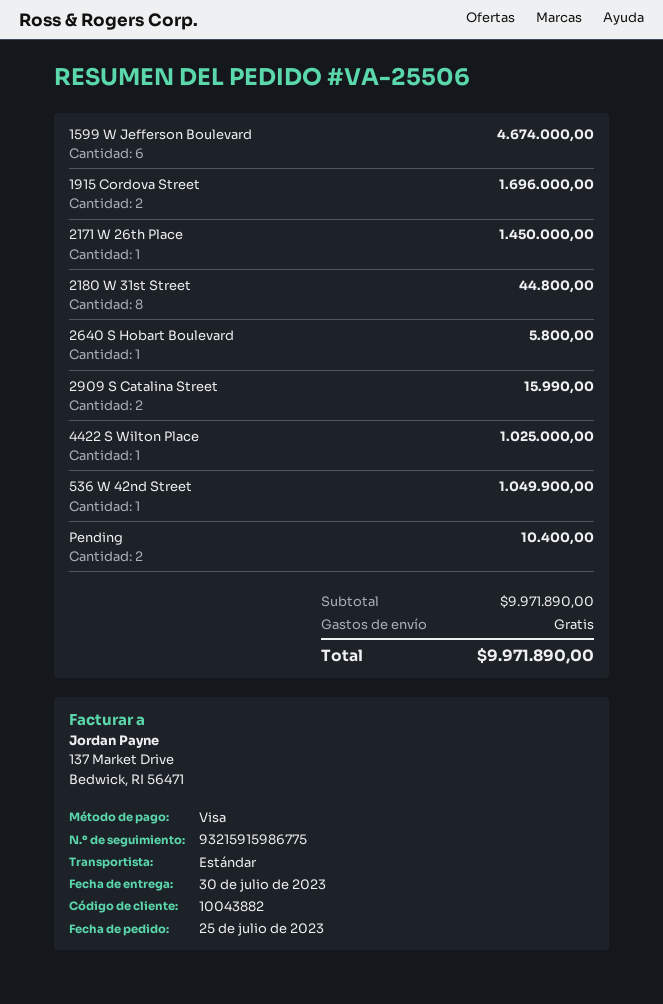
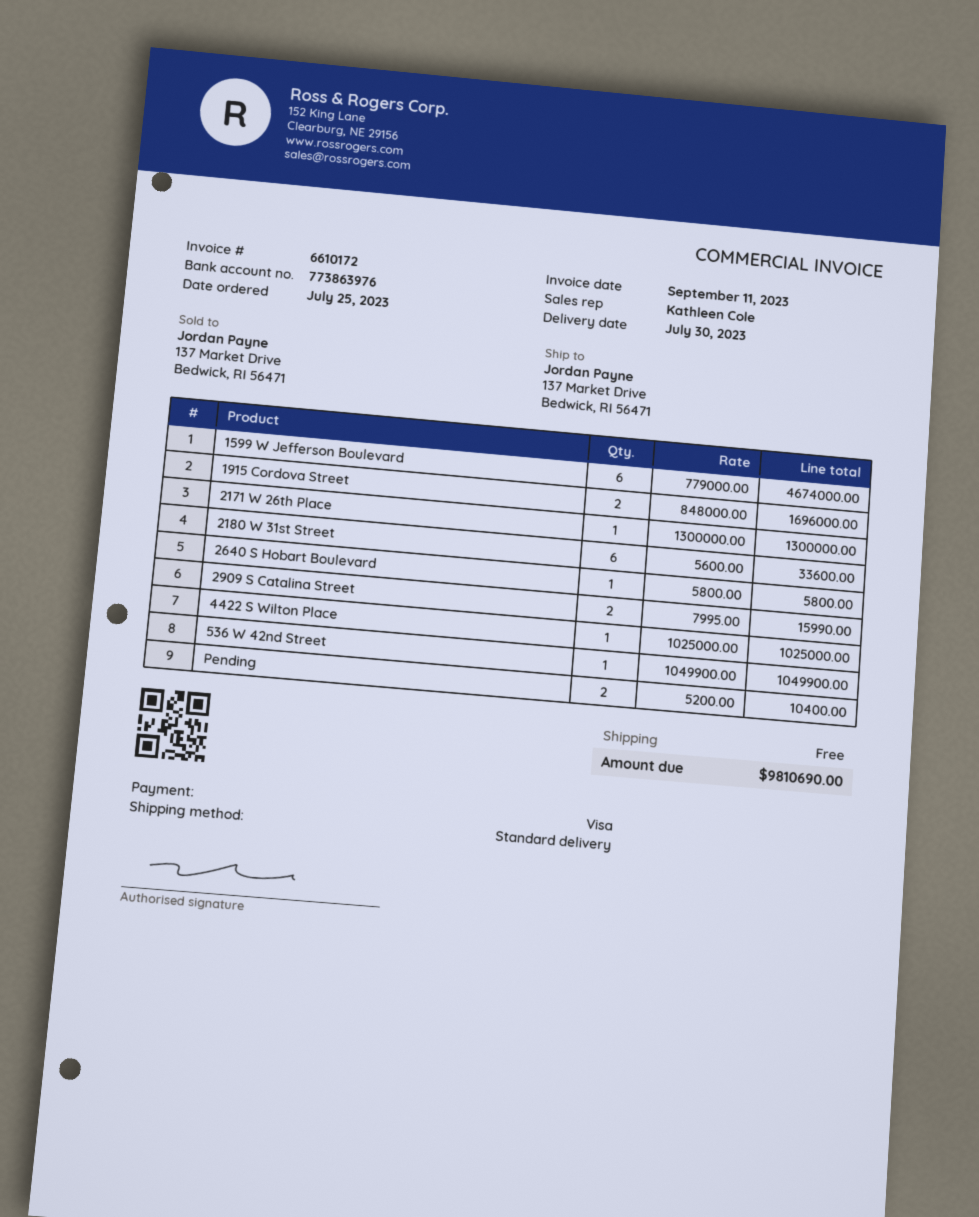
2171 W 26th Place: 1 for 1450000.00 -> 1 for 1300000.00
2180 W 31st Street: 8 for 44800.00 -> 6 for 33600.00
total: 9971890.00 -> 9810690.00

